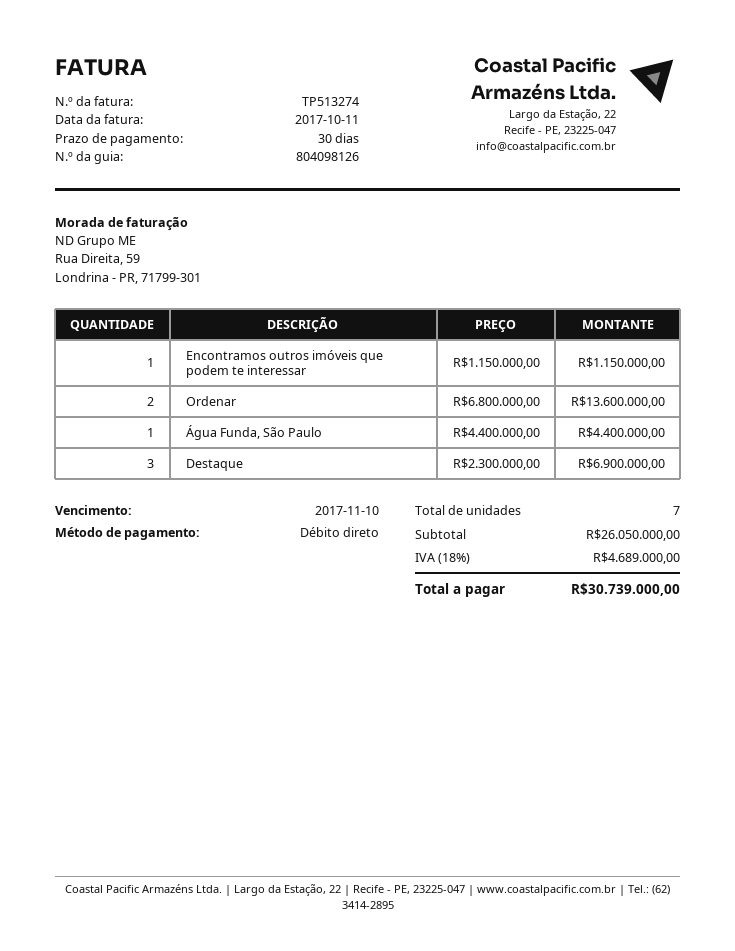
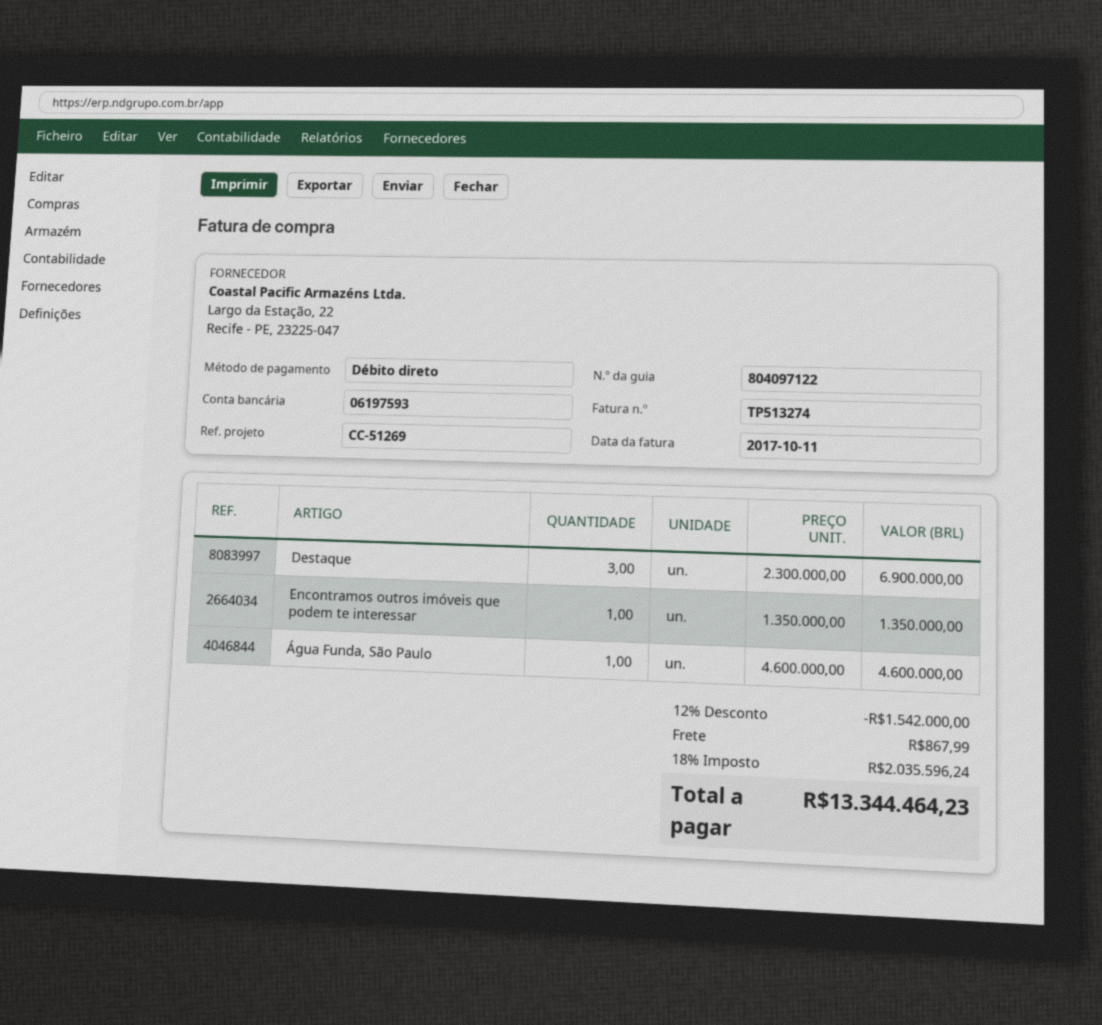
delivery note number: 804098126 -> 804097122
Encontramos outros imóveis que podem te interessar: 1 x 1150000.00 = 1150000.00 -> 1 x 1350000.00 = 1350000.00
Ordenar: 2 x 6800000.00 = 13600000.00 -> none
Água Funda, São Paulo: 1 x 4400000.00 = 4400000.00 -> 1 x 4600000.00 = 4600000.00
discount: none -> 12% = 1542000.00
shipping: none -> 867.99
tax: 18% = 4689000.00 -> 18% = 2035596.24
total: 30739000.00 -> 13344464.23

